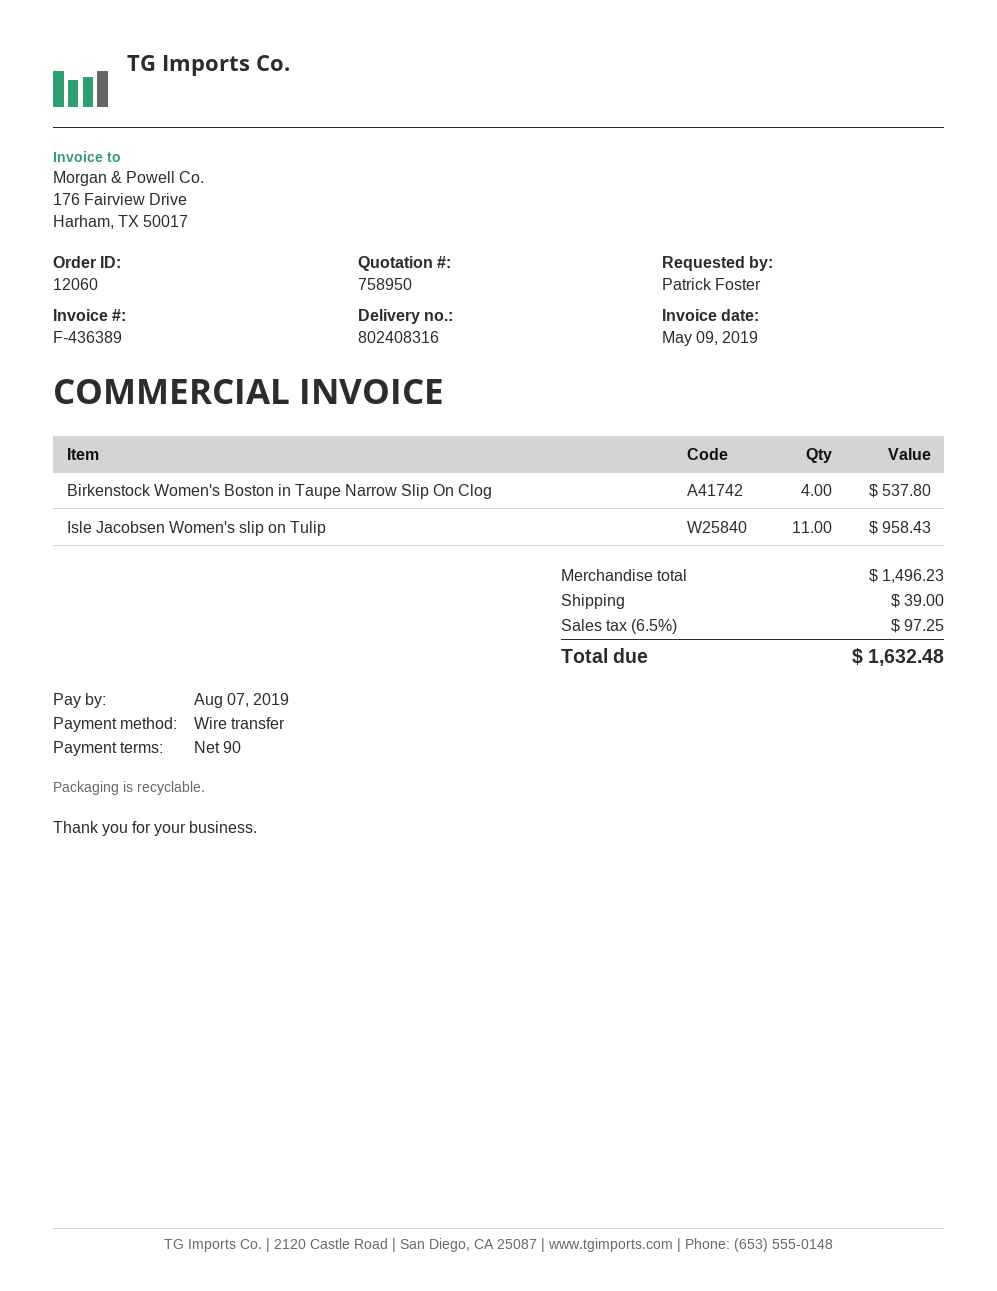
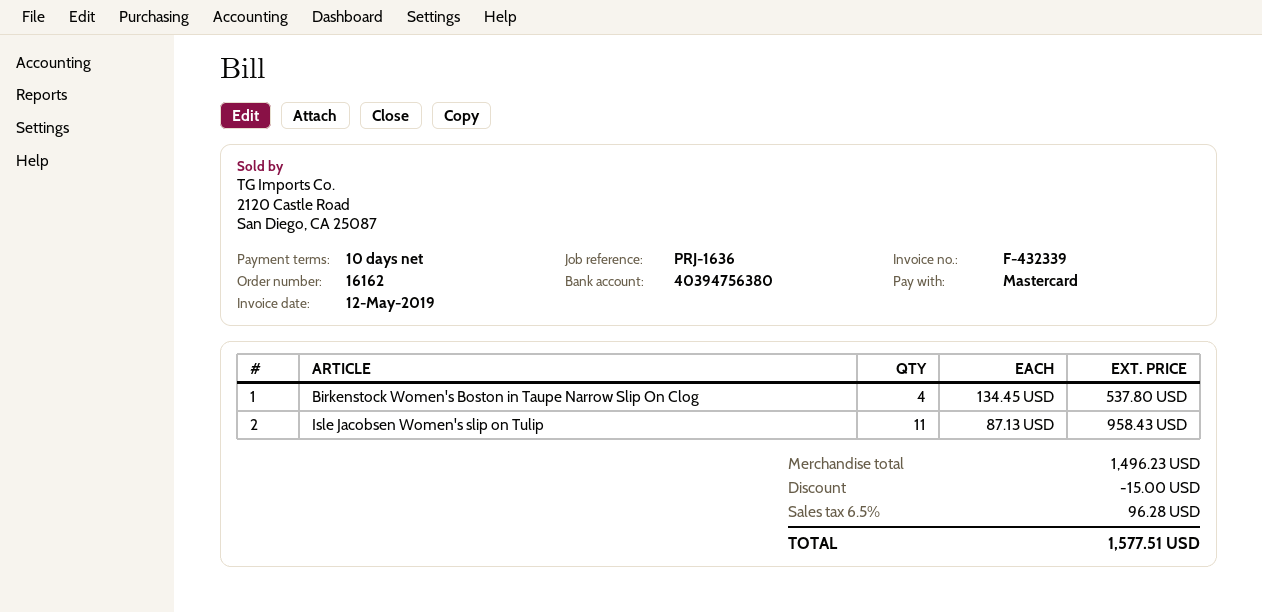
order number: 12060 -> 16162
invoice number: F-436389 -> F-432339
invoice date: 2019-05-09 -> 2019-05-12
payment terms: 90 days -> 10 days
payment method: bank transfer -> Mastercard
discount: none -> 15.00
shipping: 39.00 -> none
tax: 6.5% = 97.25 -> 6.5% = 96.28
total: 1632.48 -> 1577.51

